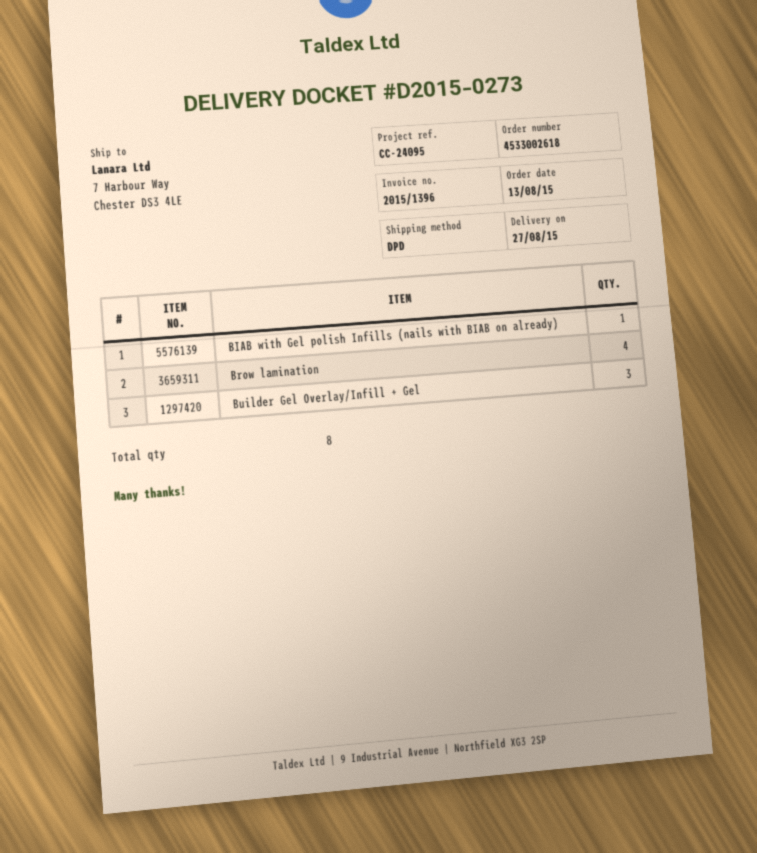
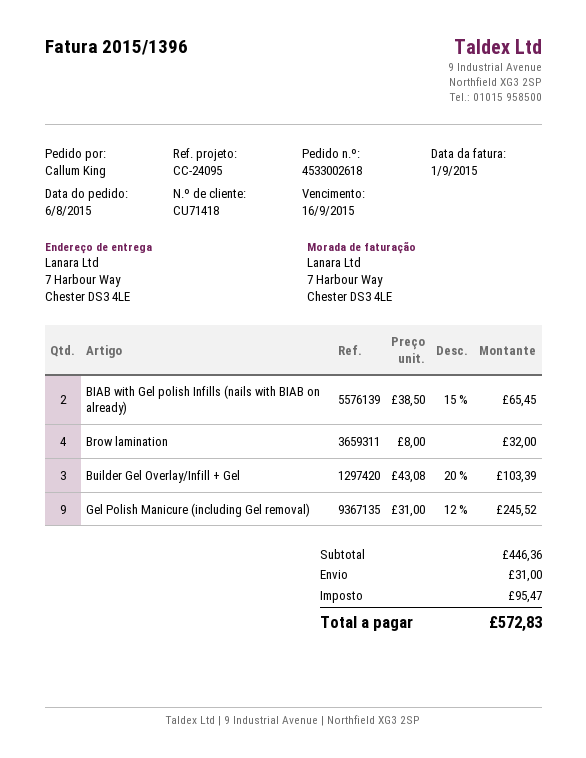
order date: 2015-08-13 -> 2015-08-06
BIAB with Gel polish Infills (nails with BIAB on already): 1 -> 2
Gel Polish Manicure (including Gel removal): none -> 9

